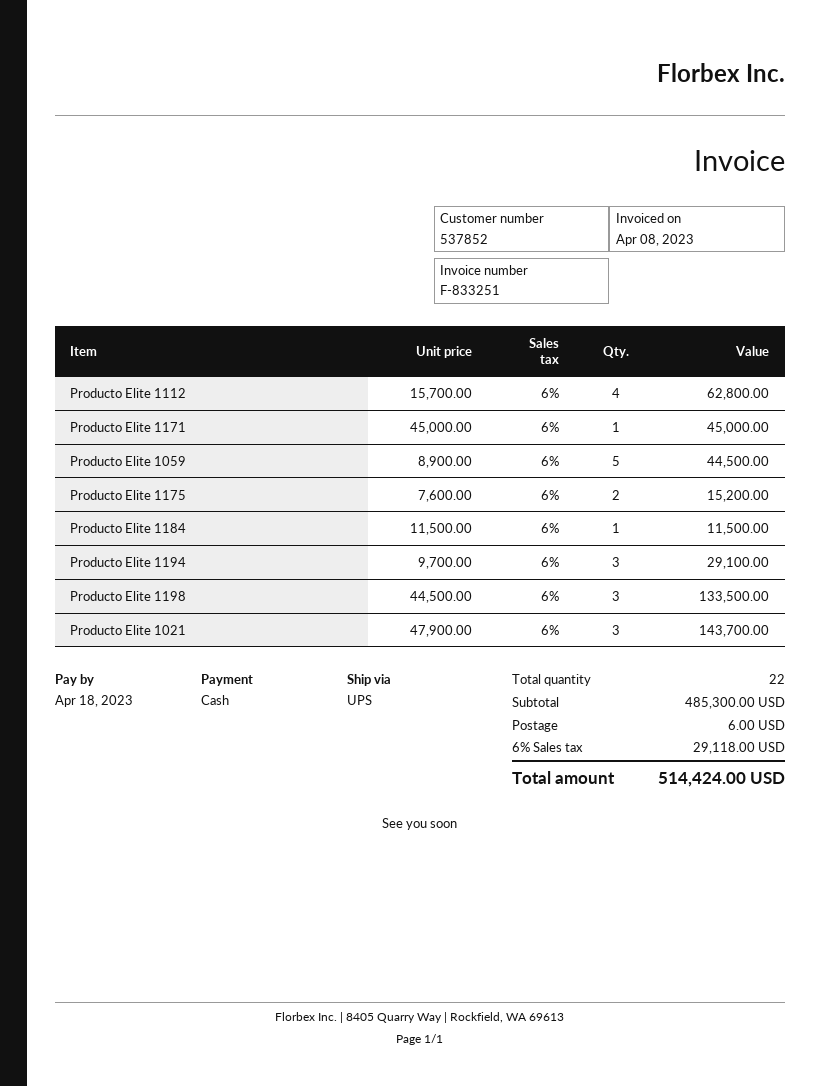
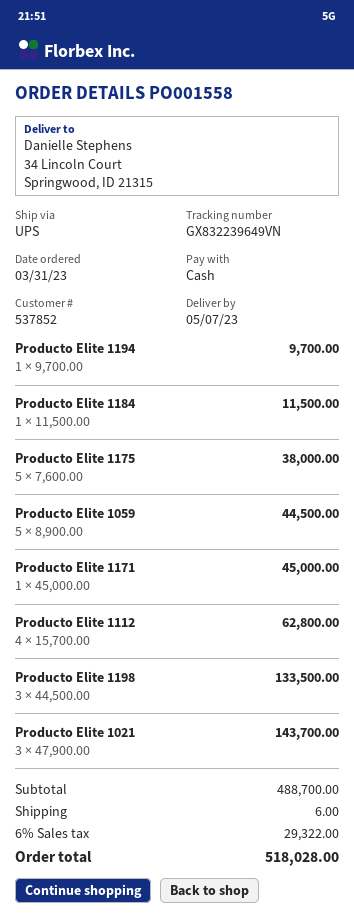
Producto Elite 1175: 2 x 7600.00 = 15200.00 -> 5 x 7600.00 = 38000.00
Producto Elite 1194: 3 x 9700.00 = 29100.00 -> 1 x 9700.00 = 9700.00
subtotal: 485300.00 -> 488700.00
tax: 6% = 29118.00 -> 6% = 29322.00
total: 514424.00 -> 518028.00

